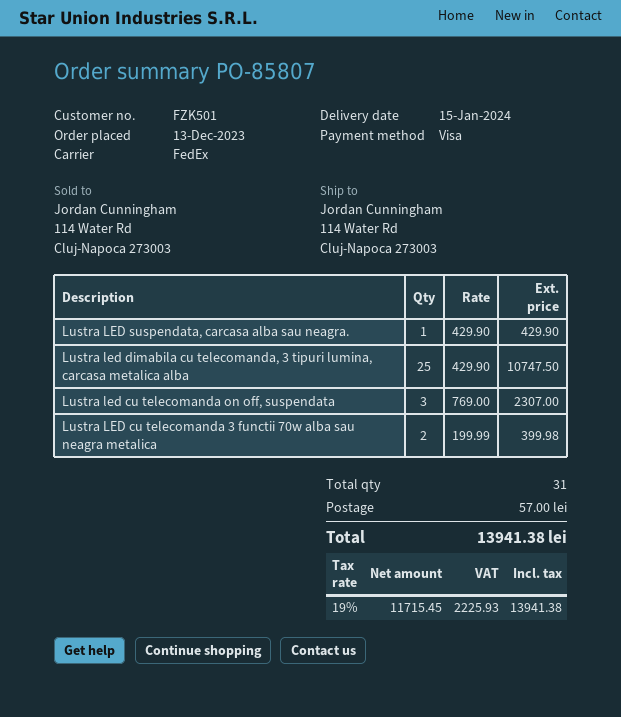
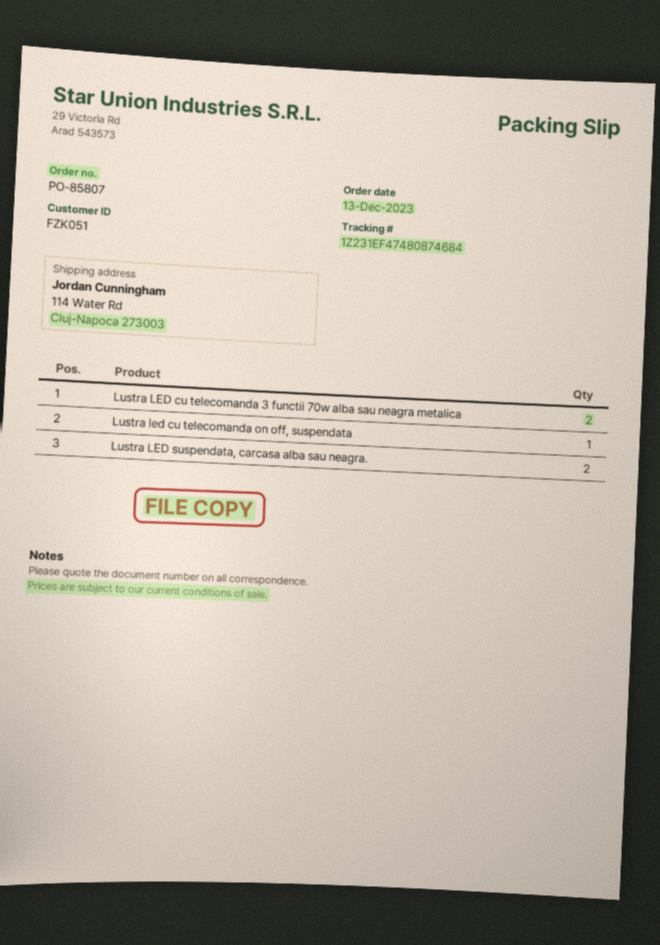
customer number: FZK501 -> FZK051
Lustra LED suspendata, carcasa alba sau neagra.: 1 -> 2
Lustra led dimabila cu telecomanda, 3 tipuri lumina, carcasa metalica alba: 25 -> none
Lustra led cu telecomanda on off, suspendata: 3 -> 1

